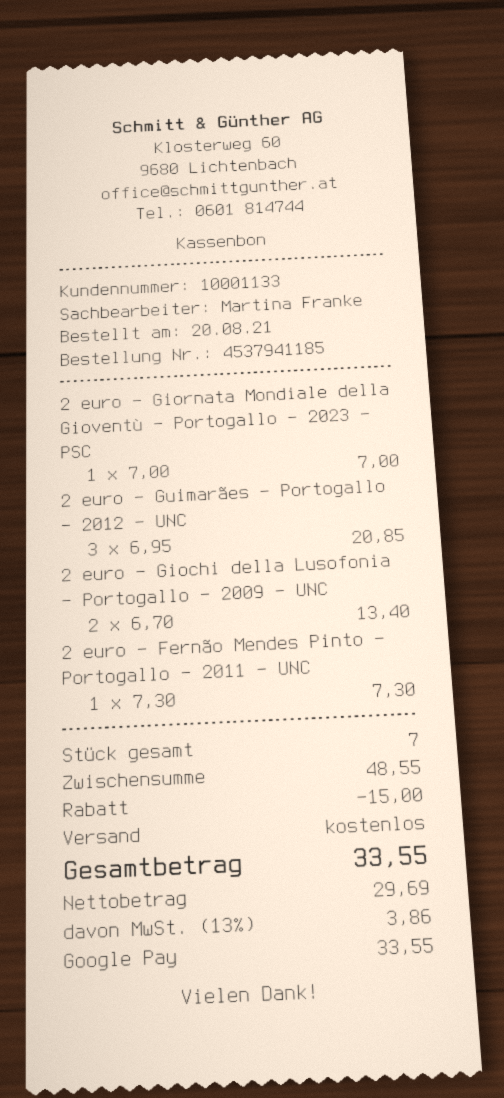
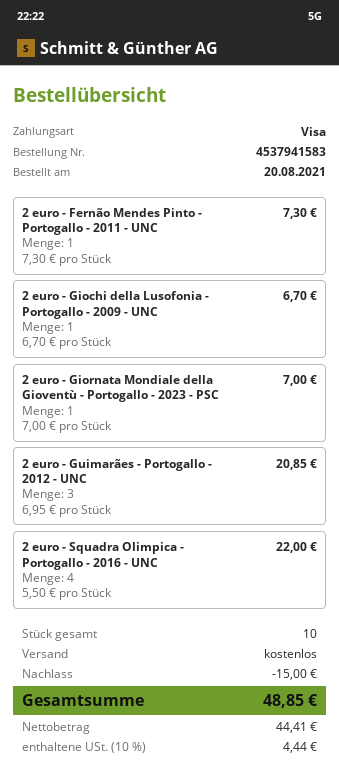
order number: 4537941185 -> 4537941583
payment method: Google Pay -> Visa
2 euro - Giochi della Lusofonia - Portogallo - 2009 - UNC: 2 x 6.70 = 13.40 -> 1 x 6.70 = 6.70
2 euro - Squadra Olimpica - Portogallo - 2016 - UNC: none -> 4 x 5.50 = 22.00
total quantity: 7 -> 10
net: 29.69 -> 44.41
tax: 13% = 3.86 -> 10% = 4.44
total: 33.55 -> 48.85

